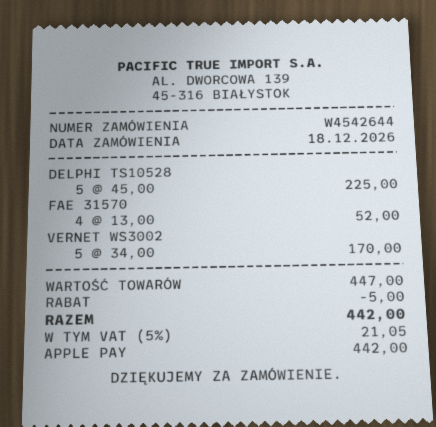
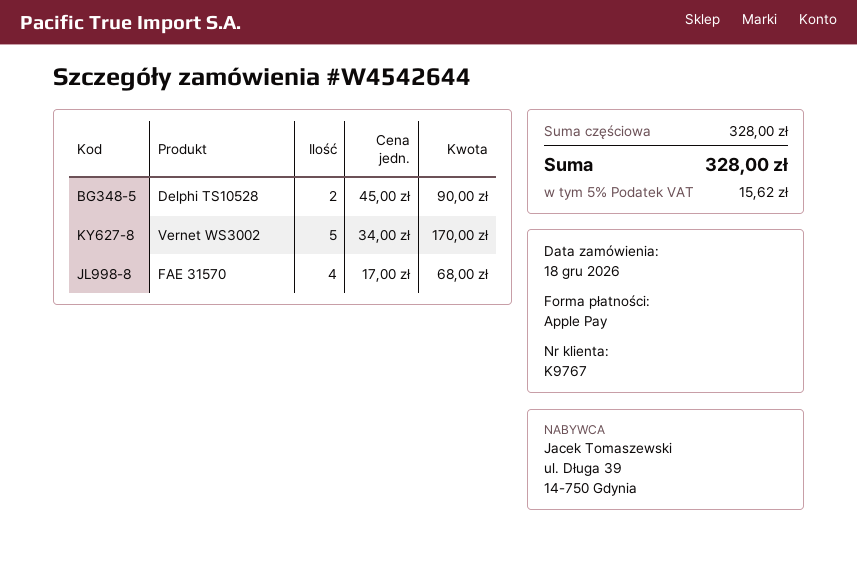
DELPHI TS10528: 5 x 45.00 = 225.00 -> 2 x 45.00 = 90.00
FAE 31570: 4 x 13.00 = 52.00 -> 4 x 17.00 = 68.00
subtotal: 447.00 -> 328.00
discount: 5.00 -> none
tax: 5% = 21.05 -> 5% = 15.62
total: 442.00 -> 328.00

